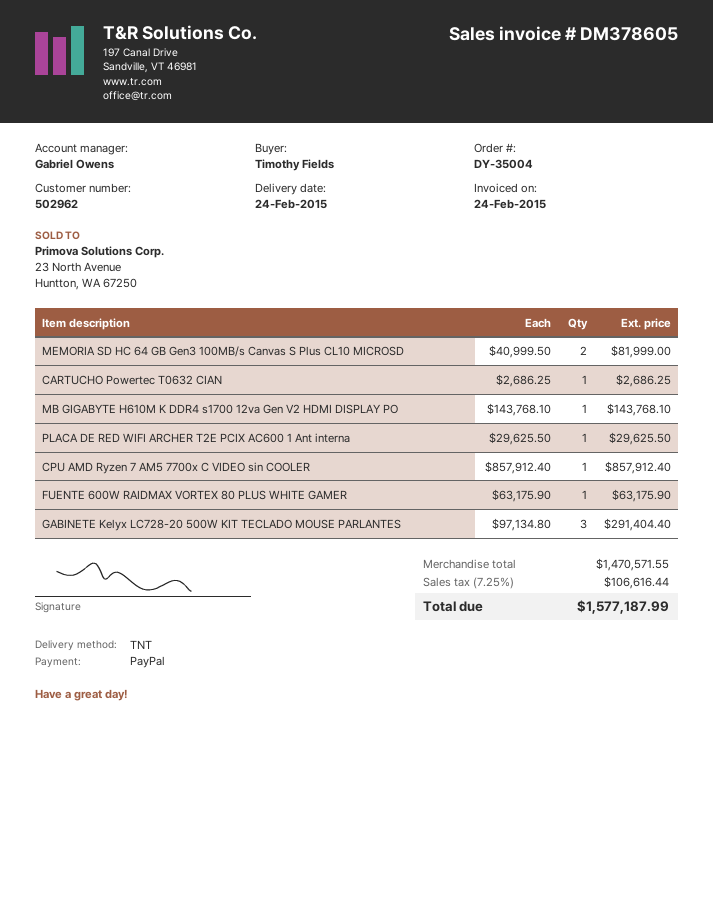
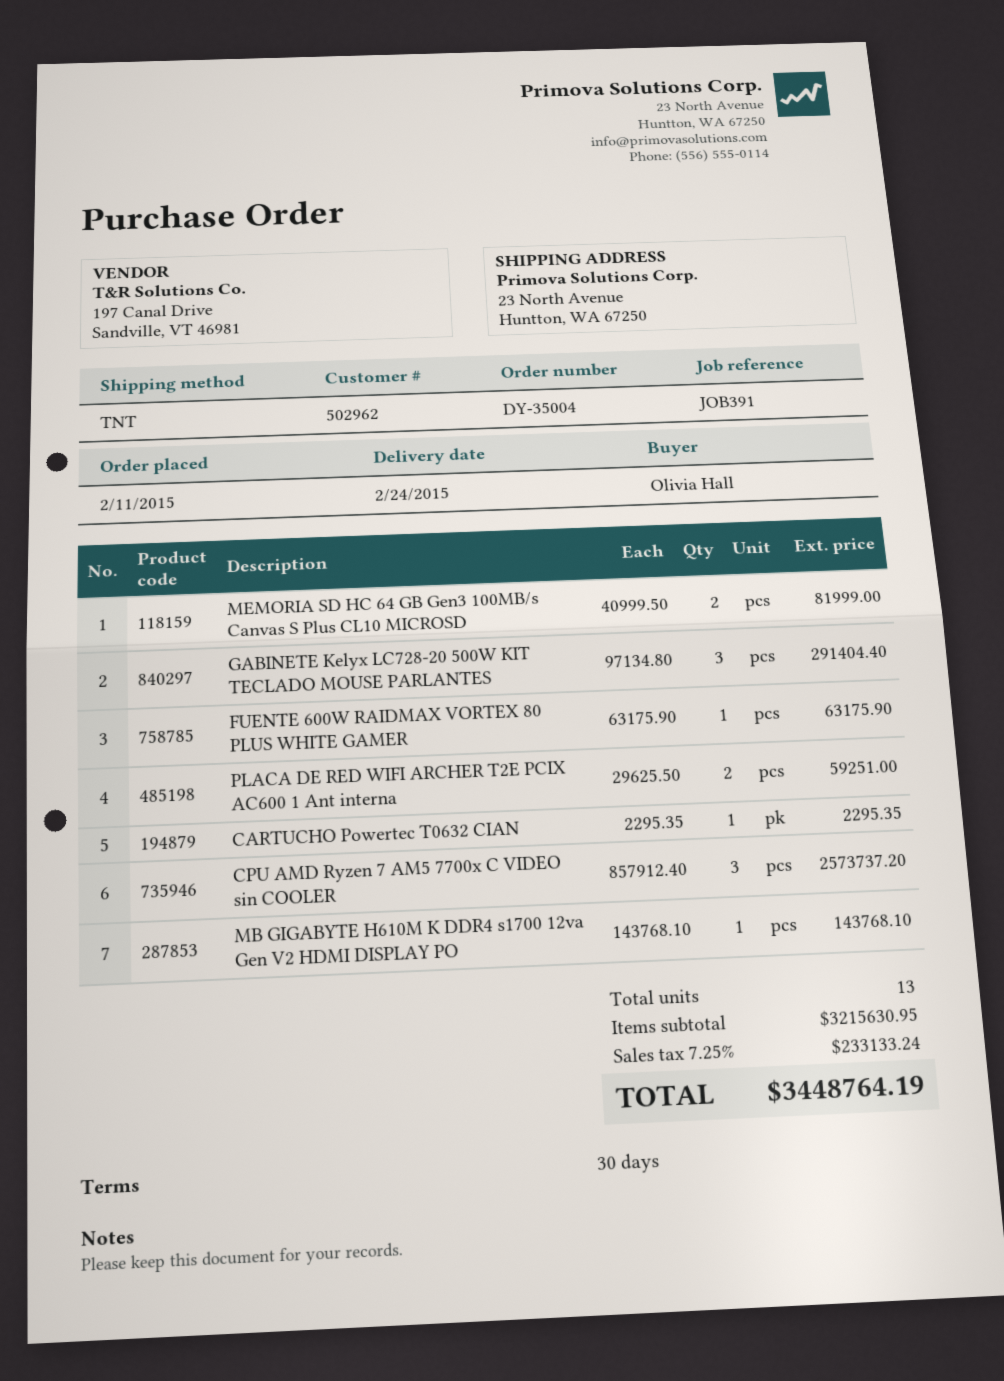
ordered by: Timothy Fields -> Olivia Hall
CARTUCHO Powertec T0632 CIAN: 1 x 2686.25 = 2686.25 -> 1 x 2295.35 = 2295.35
PLACA DE RED WIFI ARCHER T2E PCIX AC600 1 Ant interna: 1 x 29625.50 = 29625.50 -> 2 x 29625.50 = 59251.00
CPU AMD Ryzen 7 AM5 7700x C VIDEO sin COOLER: 1 x 857912.40 = 857912.40 -> 3 x 857912.40 = 2573737.20
subtotal: 1470571.55 -> 3215630.95
tax: 7.25% = 106616.44 -> 7.25% = 233133.24
total: 1577187.99 -> 3448764.19

